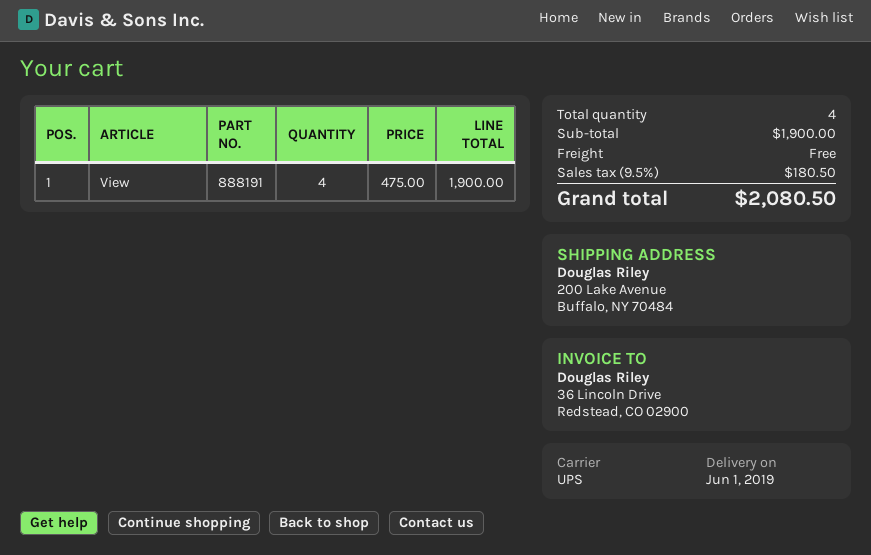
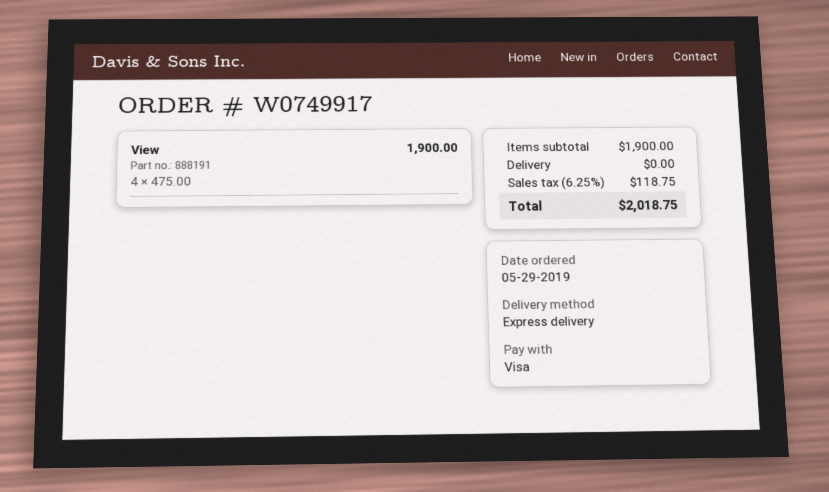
shipping method: UPS -> express
tax: 9.5% = 180.50 -> 6.25% = 118.75
total: 2080.50 -> 2018.75

